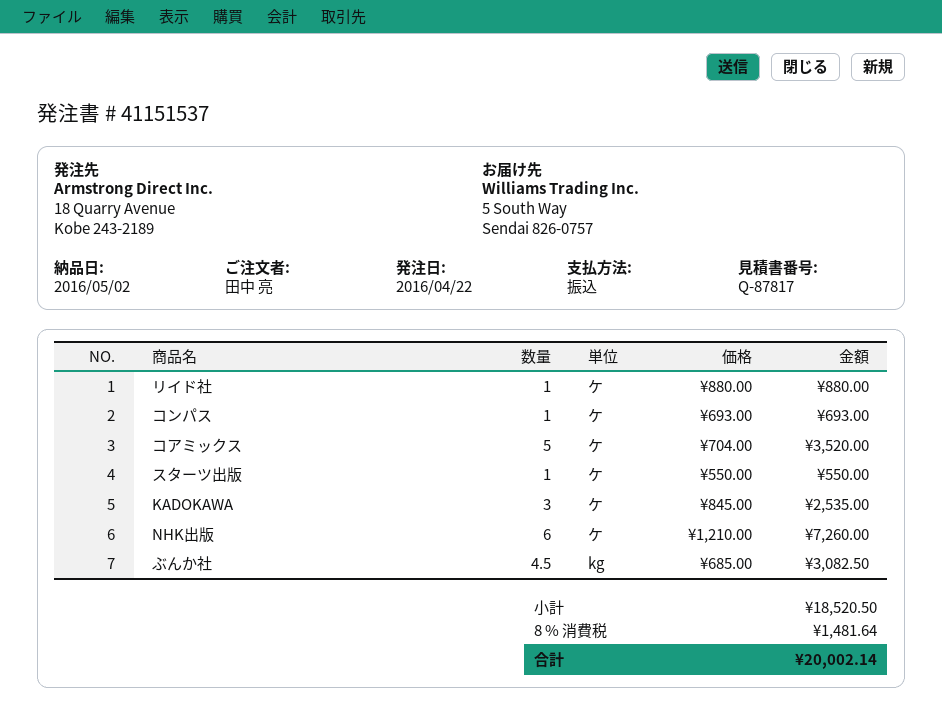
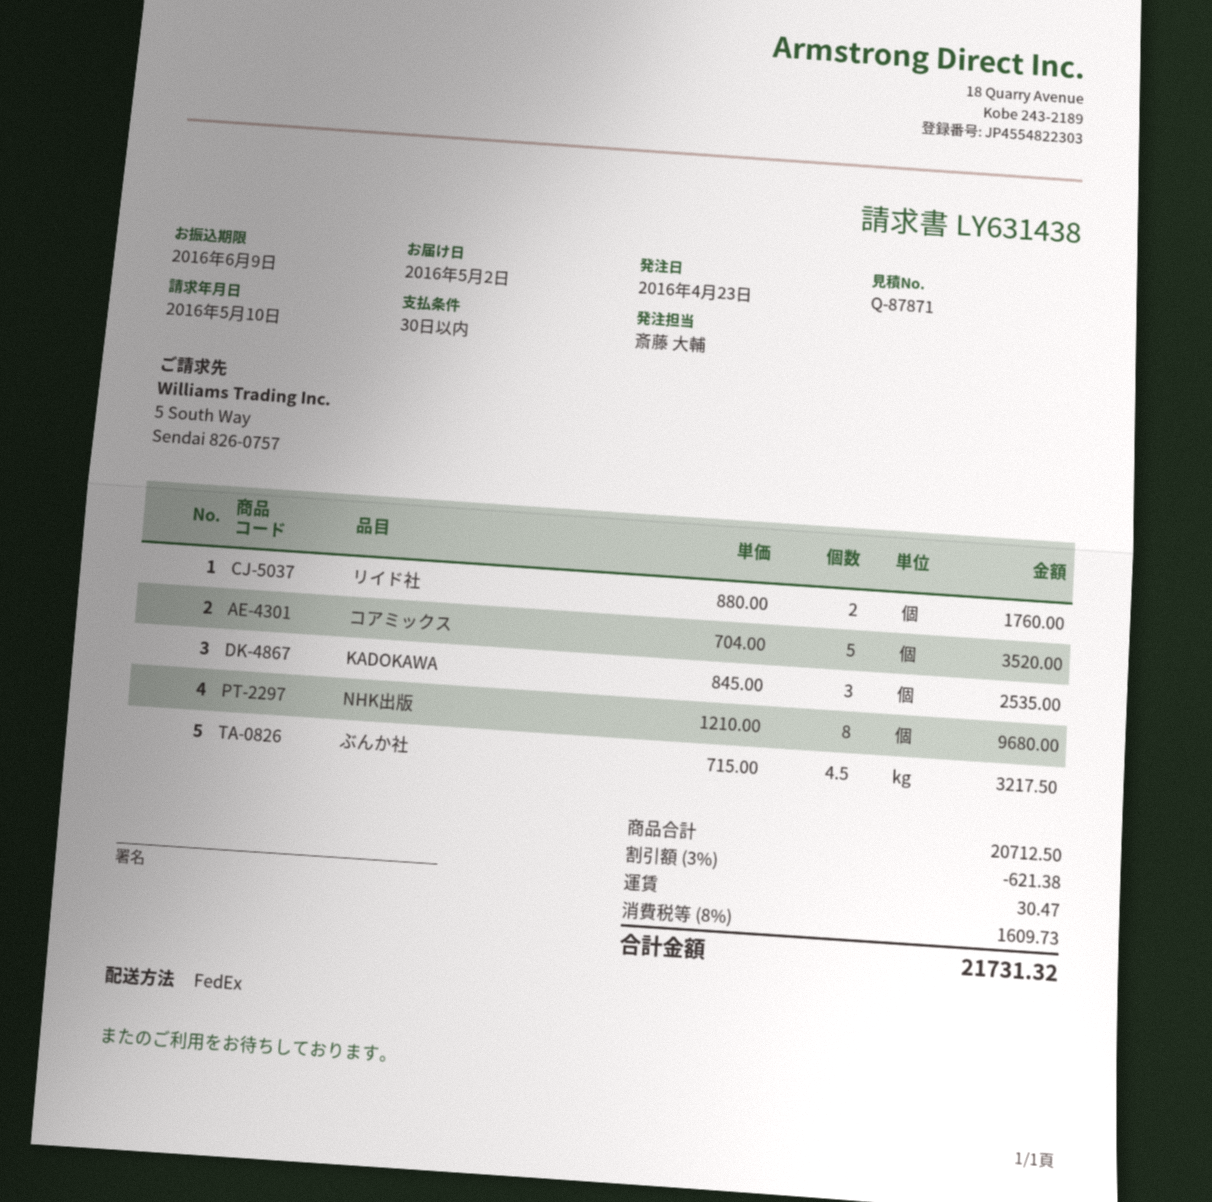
quote number: Q-87817 -> Q-87871
order date: 2016-04-22 -> 2016-04-23
ordered by: 田中 亮 -> 斎藤 大輔
リイド社: 1 x 880.00 = 880.00 -> 2 x 880.00 = 1760.00
コンパス: 1 x 693.00 = 693.00 -> none
スターツ出版: 1 x 550.00 = 550.00 -> none
NHK出版: 6 x 1210.00 = 7260.00 -> 8 x 1210.00 = 9680.00
ぶんか社: 4.5 x 685.00 = 3082.50 -> 4.5 x 715.00 = 3217.50
subtotal: 18520.50 -> 20712.50
discount: none -> 3% = 621.38
shipping: none -> 30.47
tax: 8% = 1481.64 -> 8% = 1609.73
total: 20002.14 -> 21731.32

